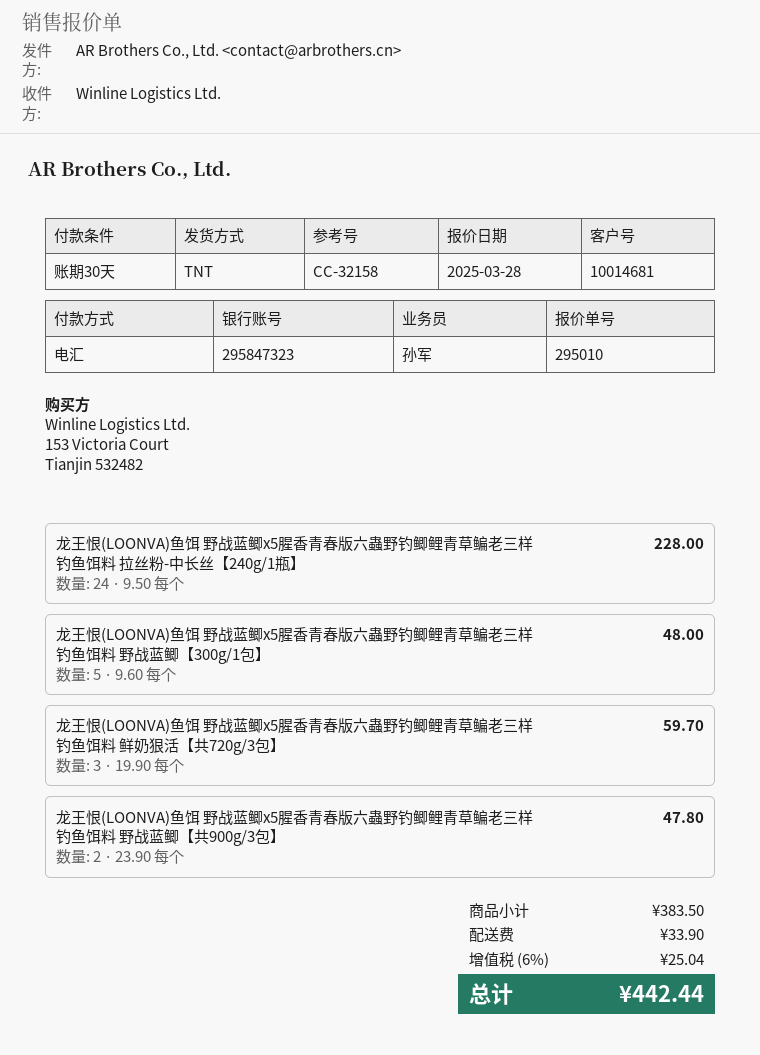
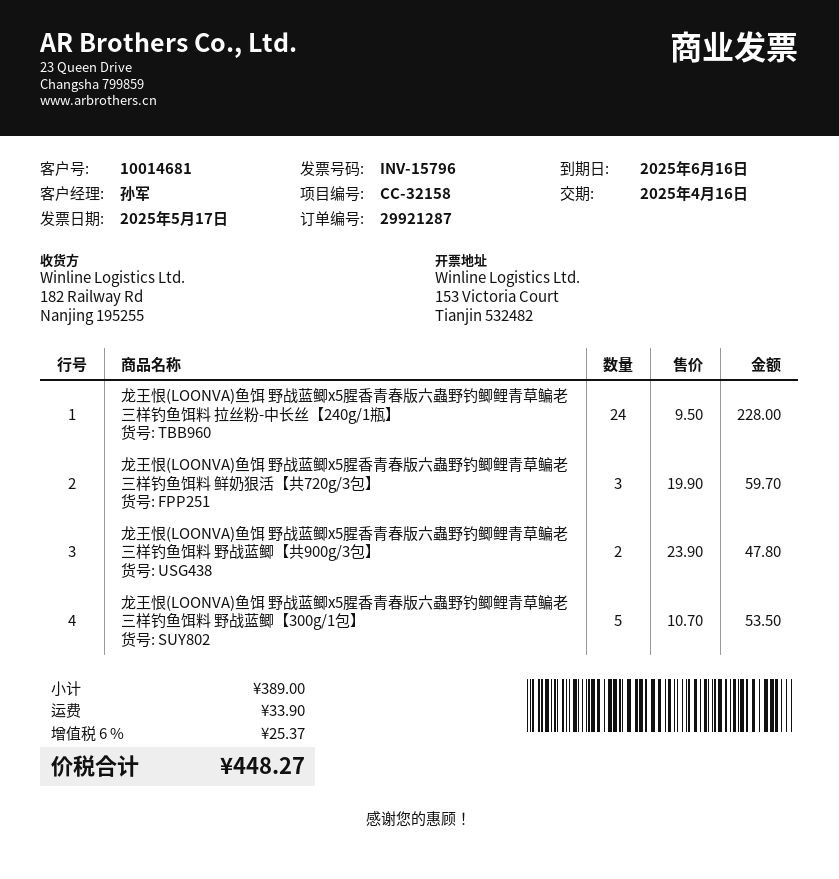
龙王恨(LOONVA)鱼饵 野战蓝鲫x5腥香青春版六蟲野钓鲫鲤青草鳊老三样钓鱼饵料 野战蓝鲫【300g/1包】: 5 x 9.60 = 48.00 -> 5 x 10.70 = 53.50
subtotal: 383.50 -> 389.00
tax: 6% = 25.04 -> 6% = 25.37
total: 442.44 -> 448.27

